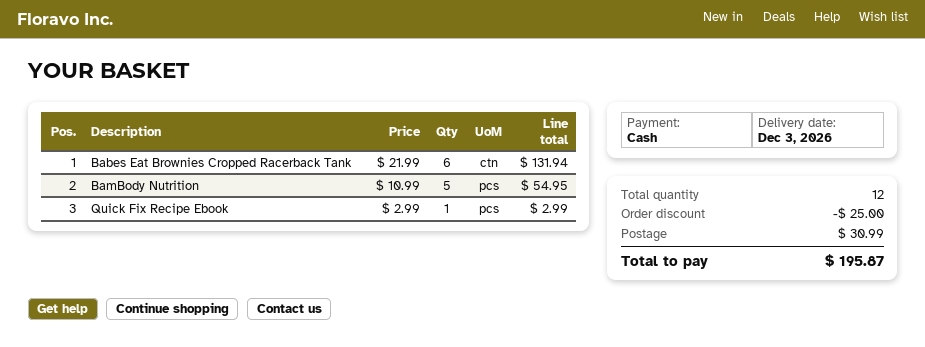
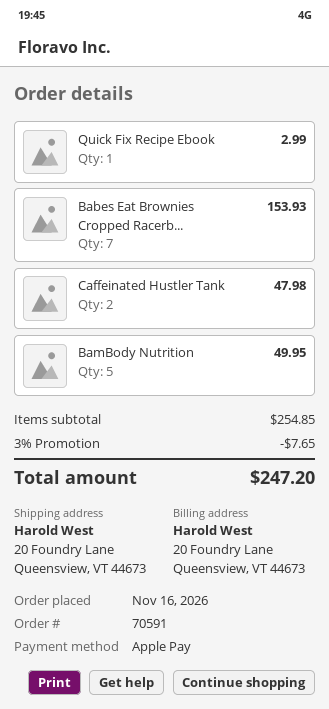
payment method: cash -> Apple Pay
Babes Eat Brownies Cropped Racerback Tank: 6 for 131.94 -> 7 for 153.93
BamBody Nutrition: 5 for 54.95 -> 5 for 49.95
Caffeinated Hustler Tank: none -> 2 for 47.98
discount: 25.00 -> 7.65
shipping: 30.99 -> none
total: 195.87 -> 247.20

